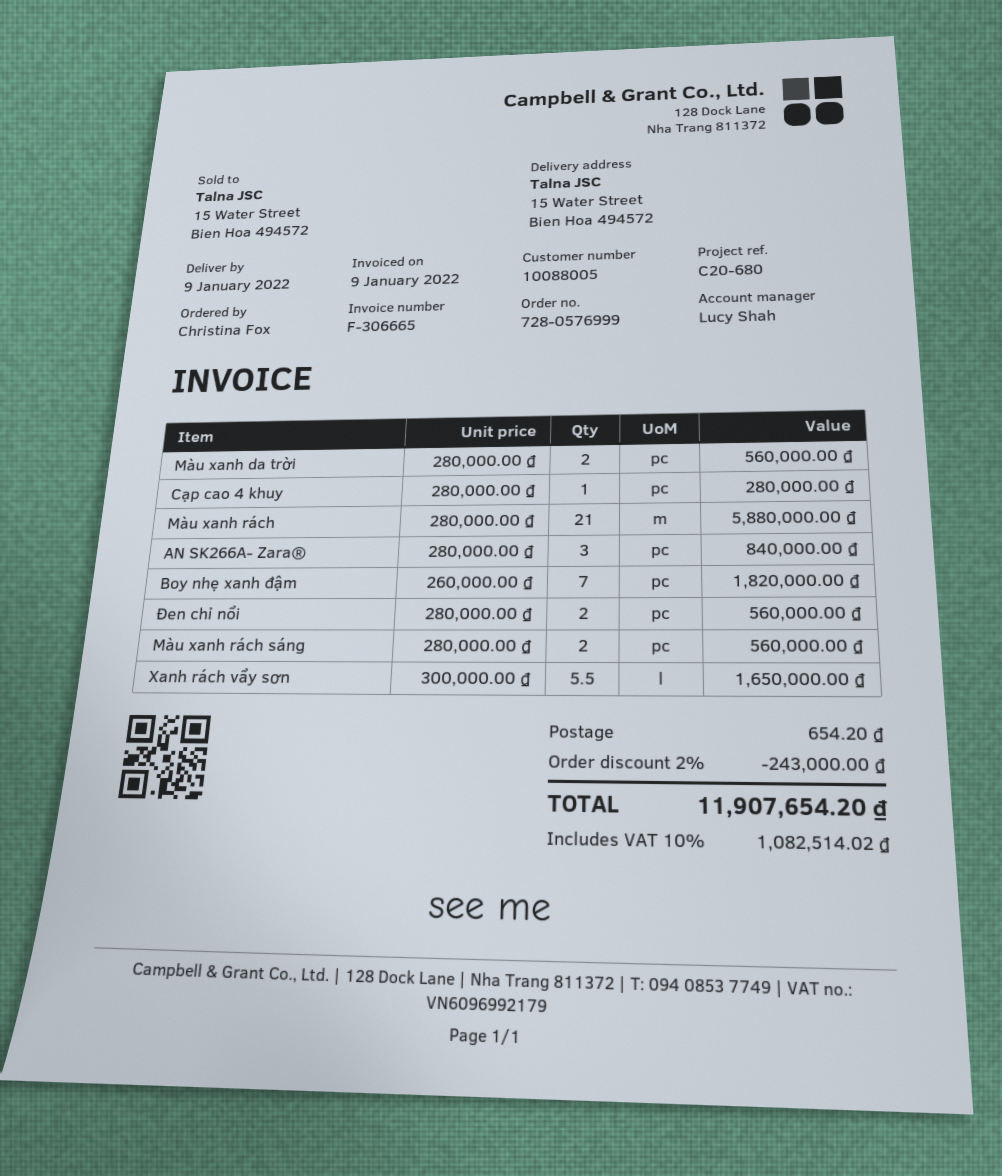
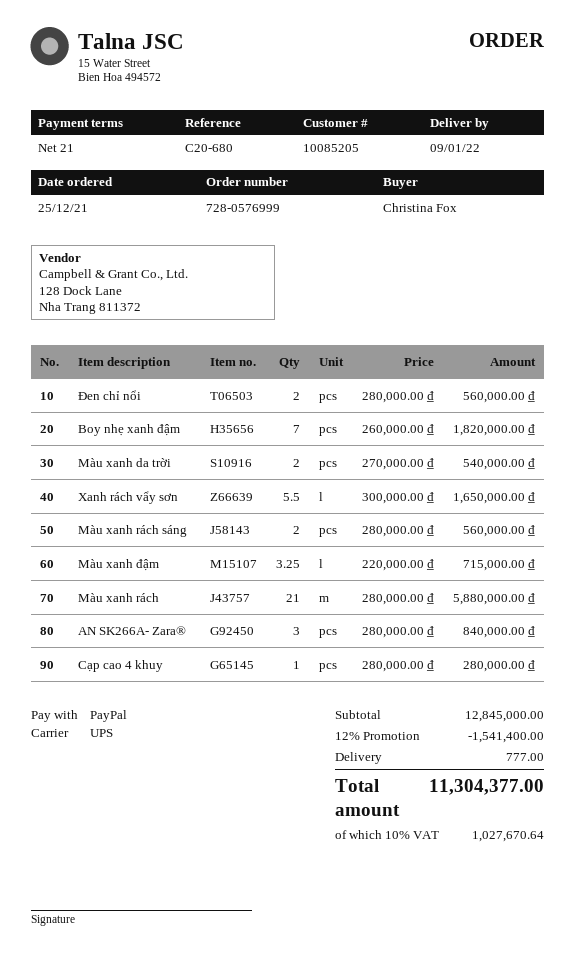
customer number: 10088005 -> 10085205
Màu xanh da trời: 2 x 280000.00 = 560000.00 -> 2 x 270000.00 = 540000.00
Màu xanh đậm: none -> 3.25 x 220000.00 = 715000.00
discount: 2% = 243000.00 -> 12% = 1541400.00
shipping: 654.20 -> 777.00
tax: 10% = 1082514.02 -> 10% = 1027670.64
total: 11907654.20 -> 11304377.00

